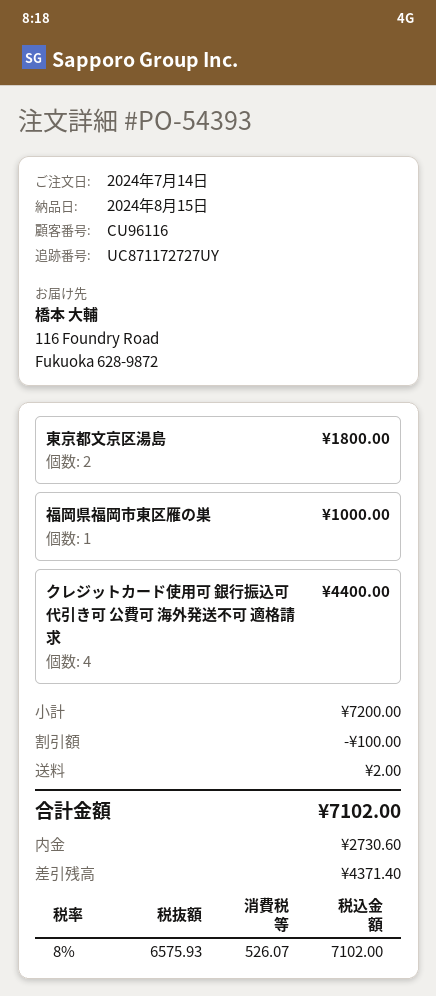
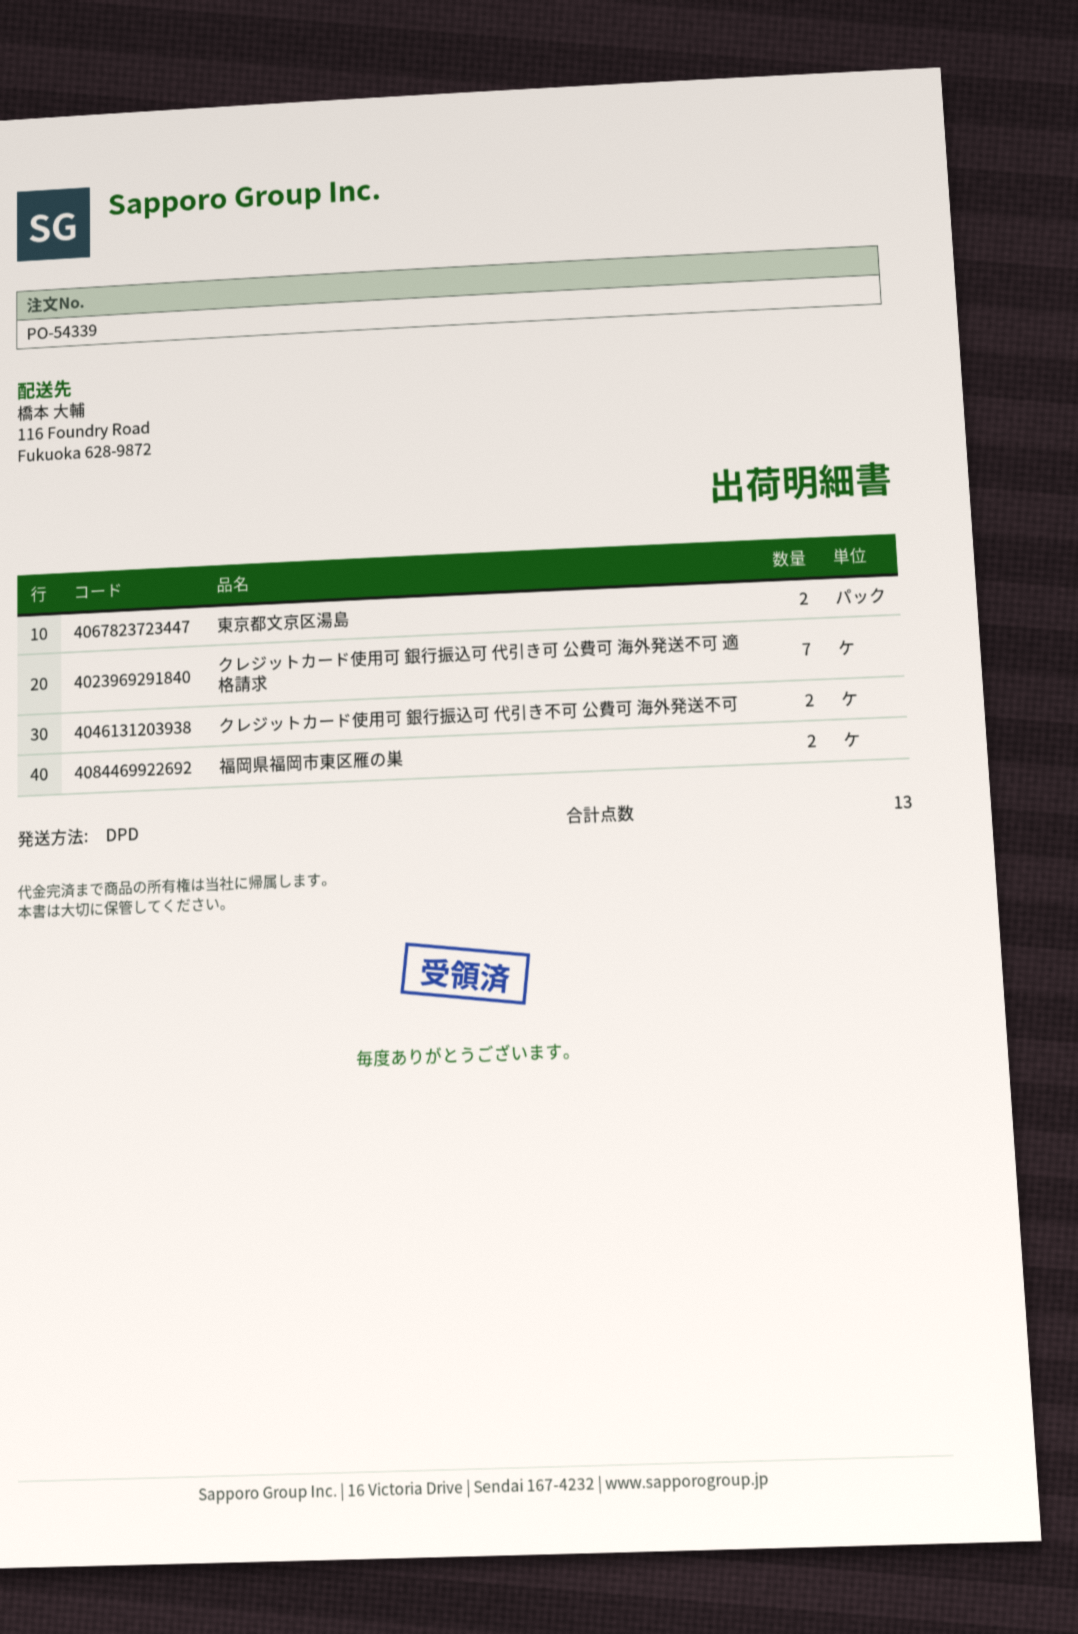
order number: PO-54393 -> PO-54339
福岡県福岡市東区雁の巣: 1 -> 2
クレジットカード使用可 銀行振込可 代引き可 公費可 海外発送不可 適格請求: 4 -> 7
クレジットカード使用可 銀行振込可 代引き不可 公費可 海外発送不可: none -> 2

